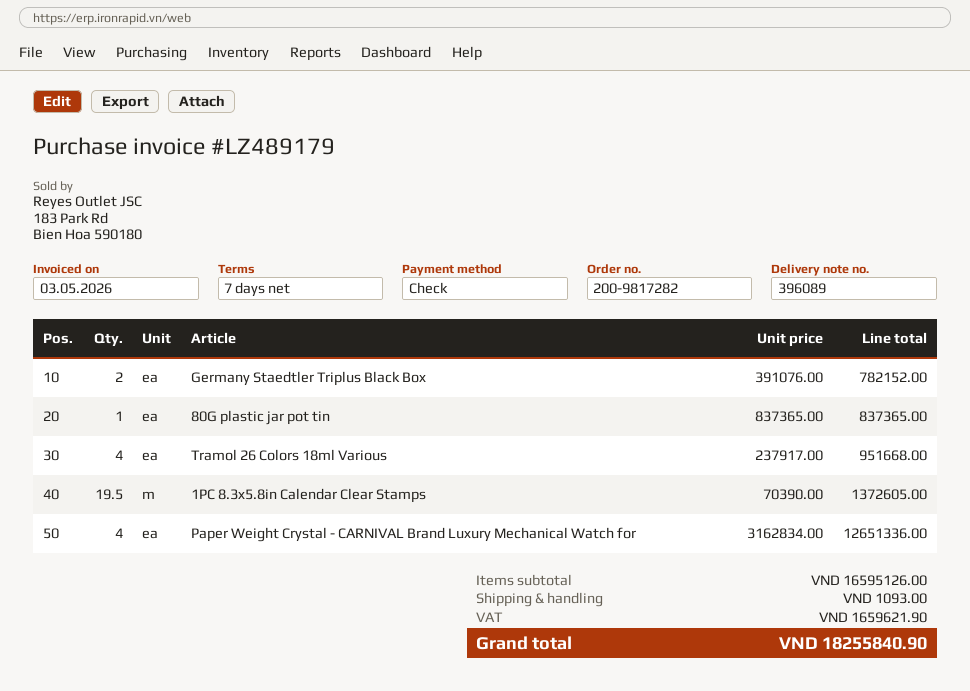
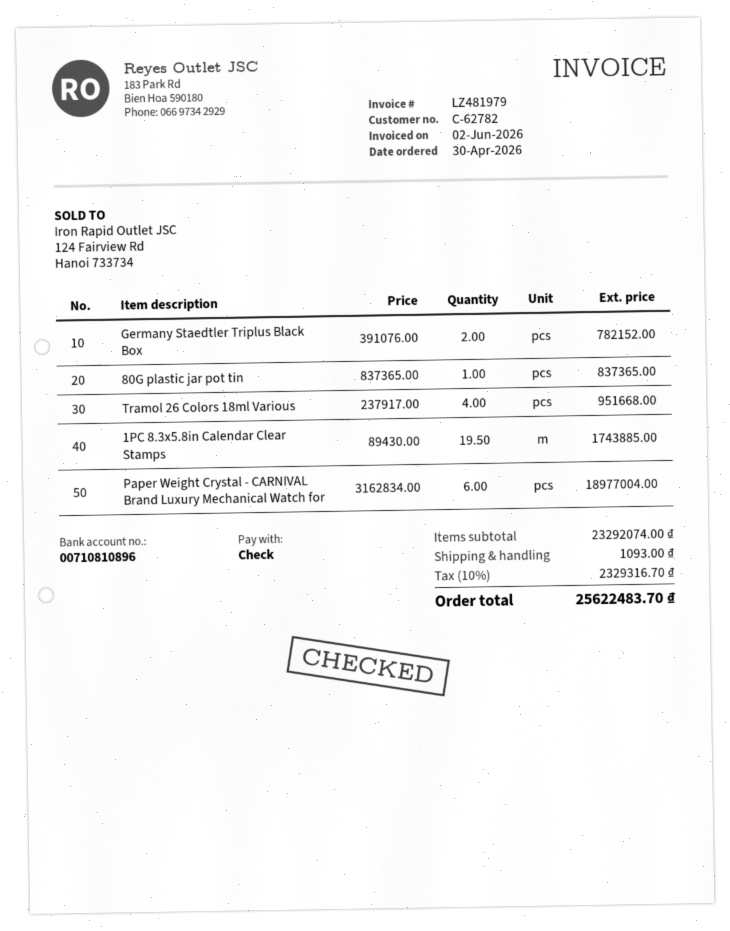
invoice number: LZ489179 -> LZ481979
invoice date: 2026-05-03 -> 2026-06-02
1PC 8.3x5.8in Calendar Clear Stamps: 19.5 x 70390.00 = 1372605.00 -> 19.5 x 89430.00 = 1743885.00
Paper Weight Crystal - CARNIVAL Brand Luxury Mechanical Watch for: 4 x 3162834.00 = 12651336.00 -> 6 x 3162834.00 = 18977004.00
subtotal: 16595126.00 -> 23292074.00
tax: 1659621.90 -> 2329316.70
total: 18255840.90 -> 25622483.70

